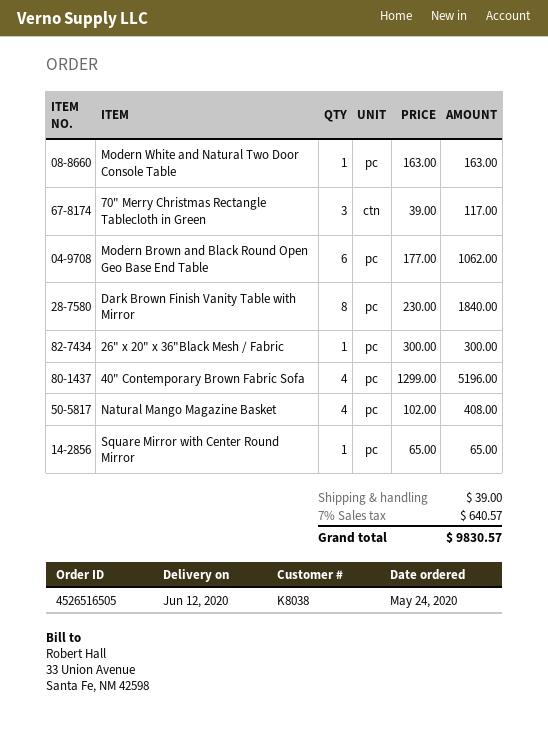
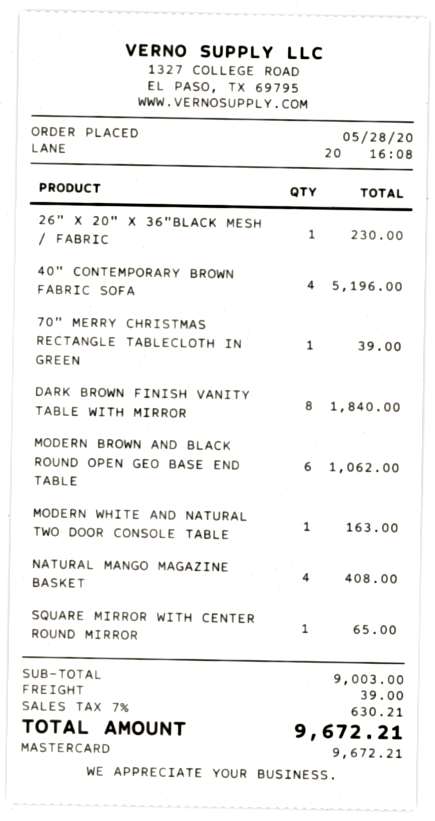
order date: 2020-05-24 -> 2020-05-28
70" Merry Christmas Rectangle Tablecloth in Green: 3 for 117.00 -> 1 for 39.00
26" x 20" x 36"Black Mesh / Fabric: 1 for 300.00 -> 1 for 230.00
tax: 7% = 640.57 -> 7% = 630.21
total: 9830.57 -> 9672.21

